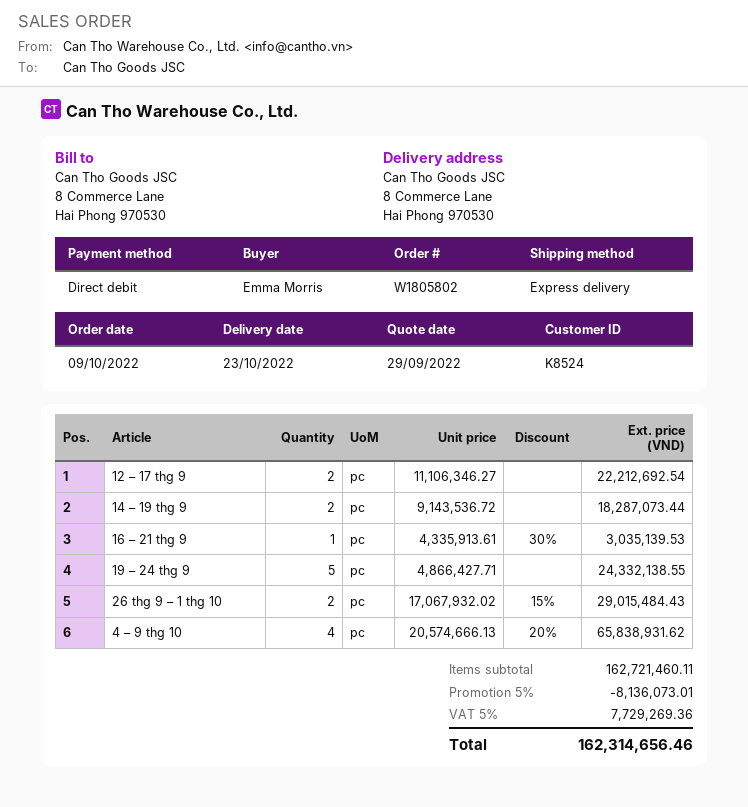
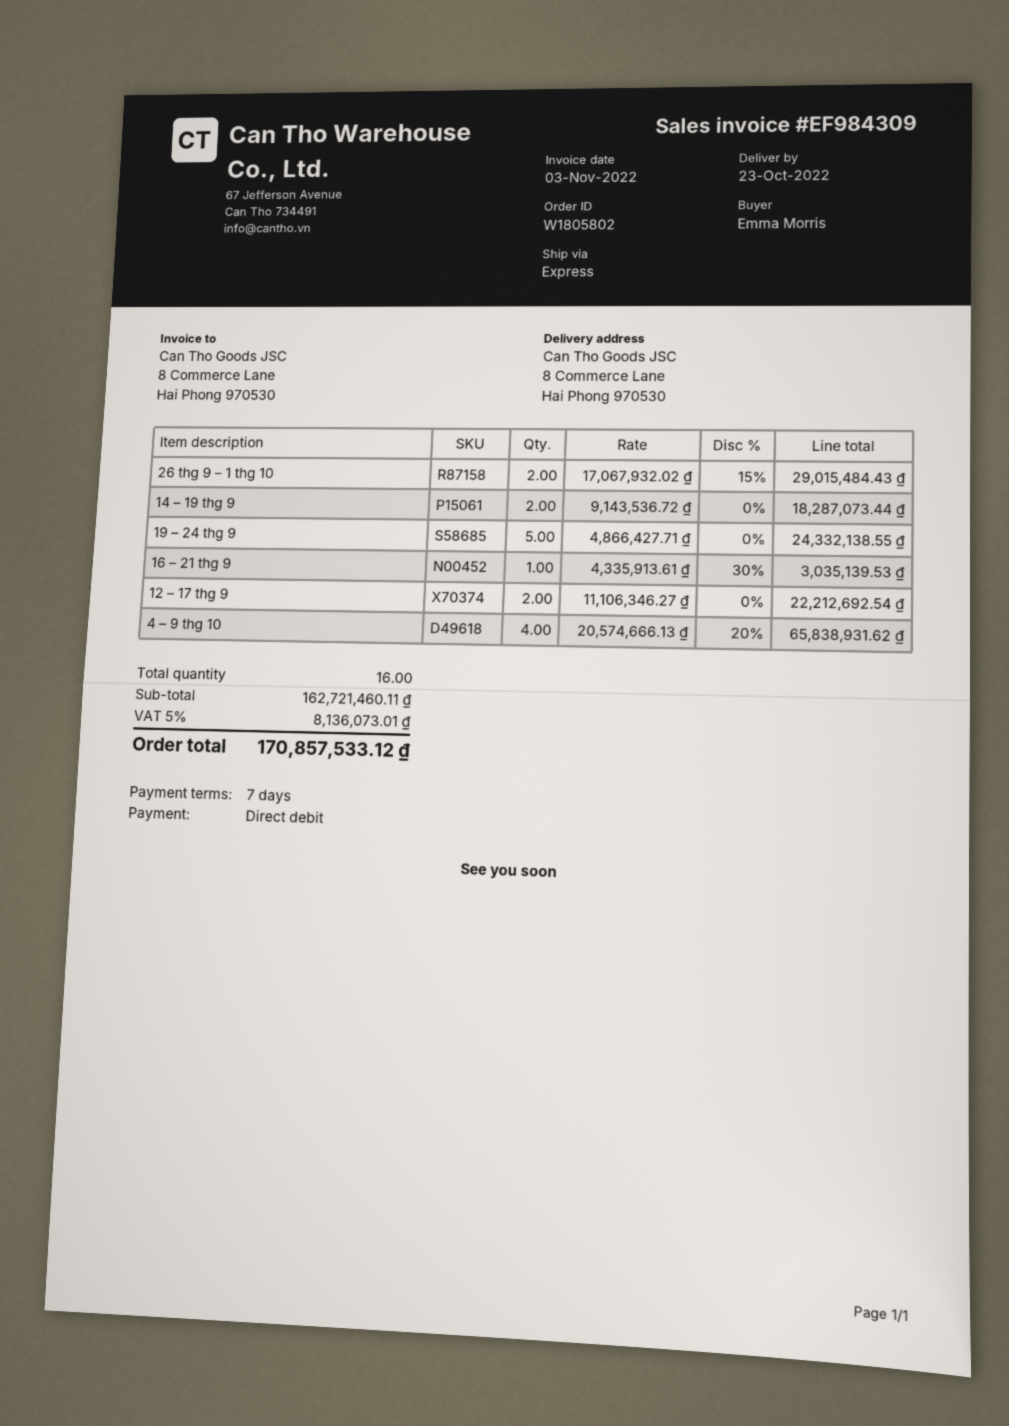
discount: 5% = 8136073.01 -> none
tax: 5% = 7729269.36 -> 5% = 8136073.01
total: 162314656.46 -> 170857533.12

